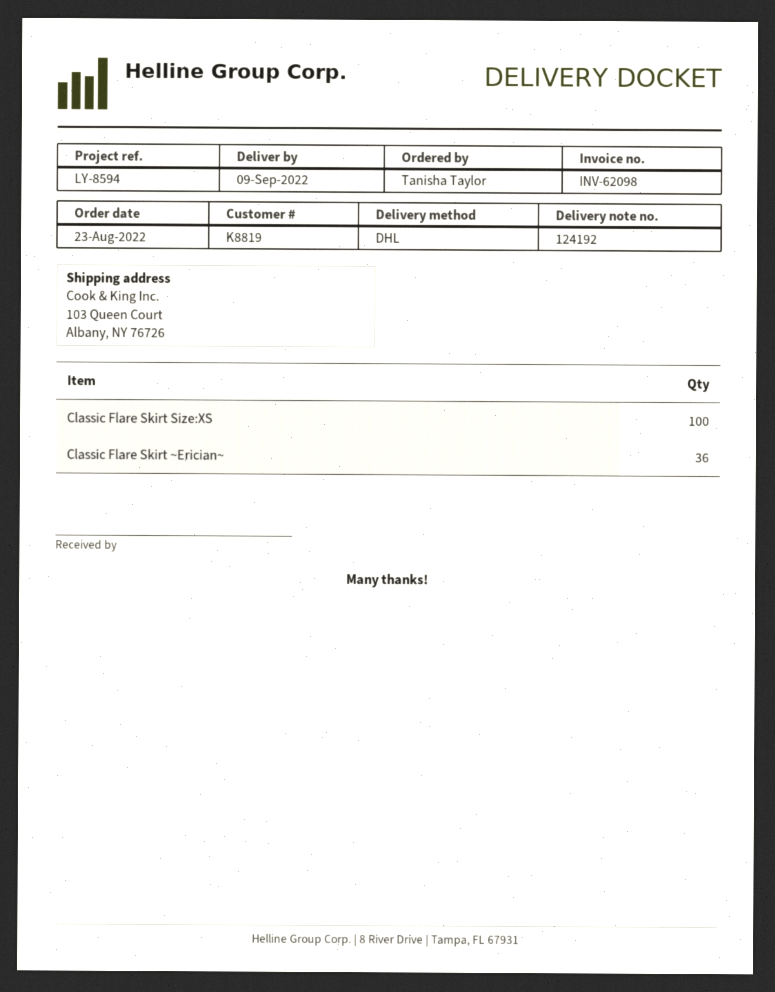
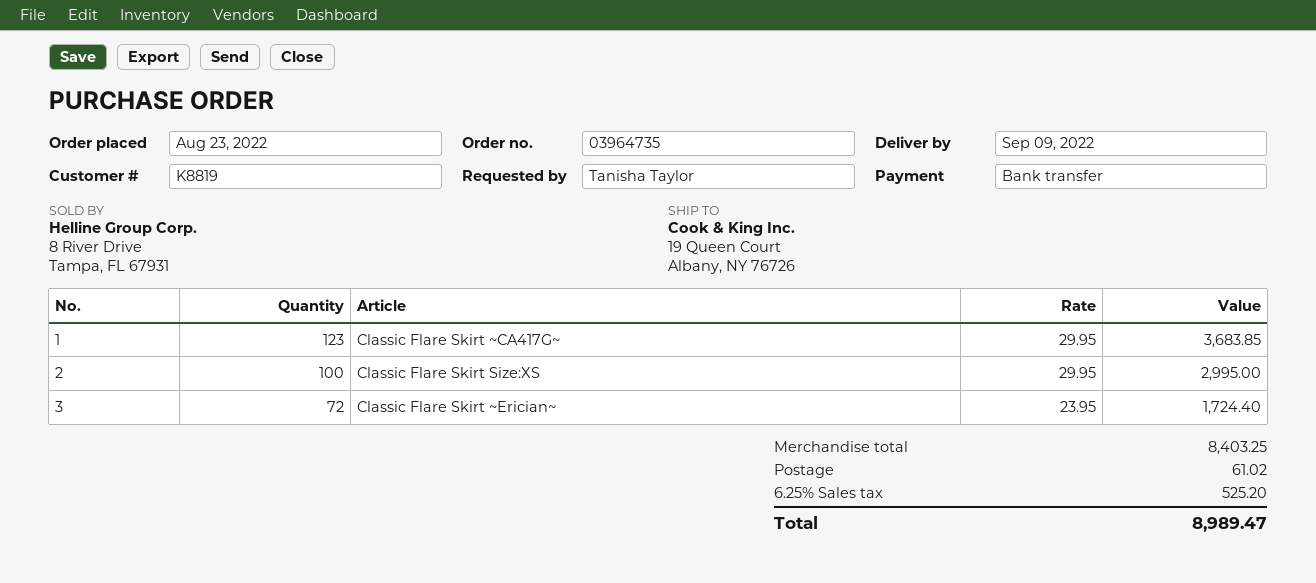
ship to: 103 Queen Court, Albany, NY 76726 -> 19 Queen Court, Albany, NY 76726
Classic Flare Skirt ~Erician~: 36 -> 72
Classic Flare Skirt ~CA417G~: none -> 123

